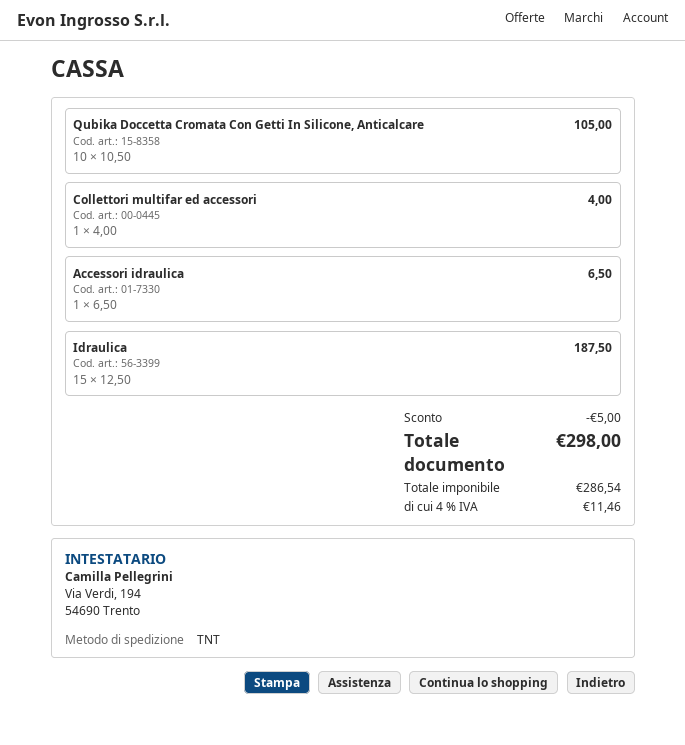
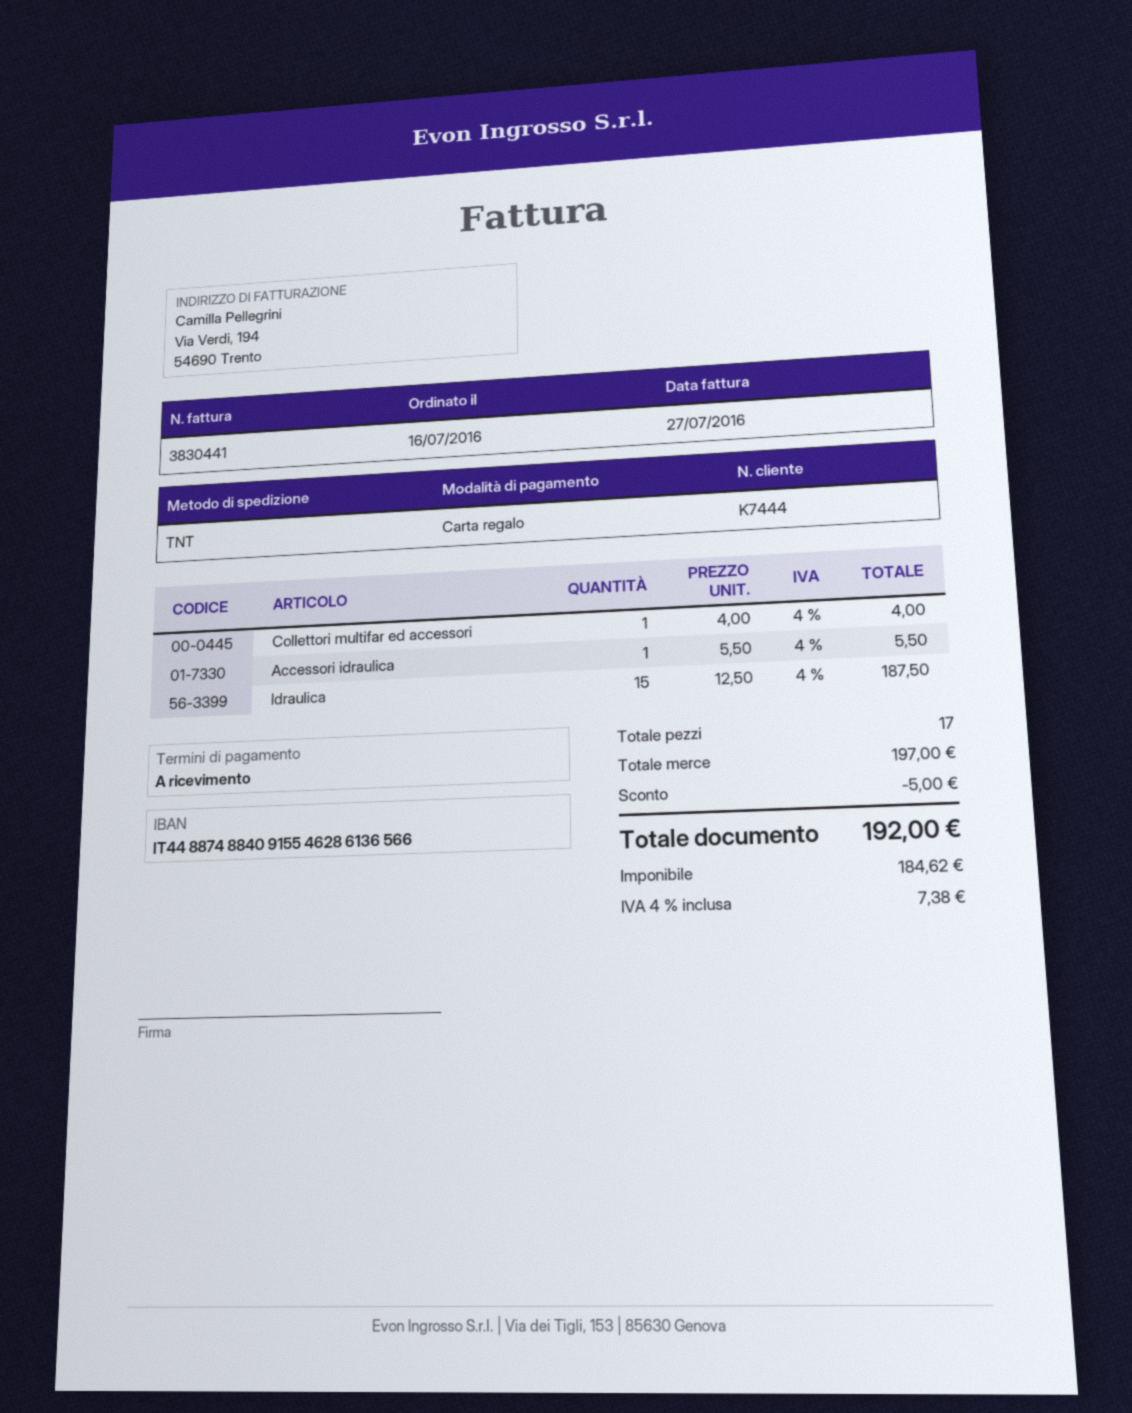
Qubika Doccetta Cromata Con Getti In Silicone, Anticalcare: 10 x 10.50 = 105.00 -> none
Accessori idraulica: 1 x 6.50 = 6.50 -> 1 x 5.50 = 5.50
net: 286.54 -> 184.62
tax: 4% = 11.46 -> 4% = 7.38
total: 298.00 -> 192.00

